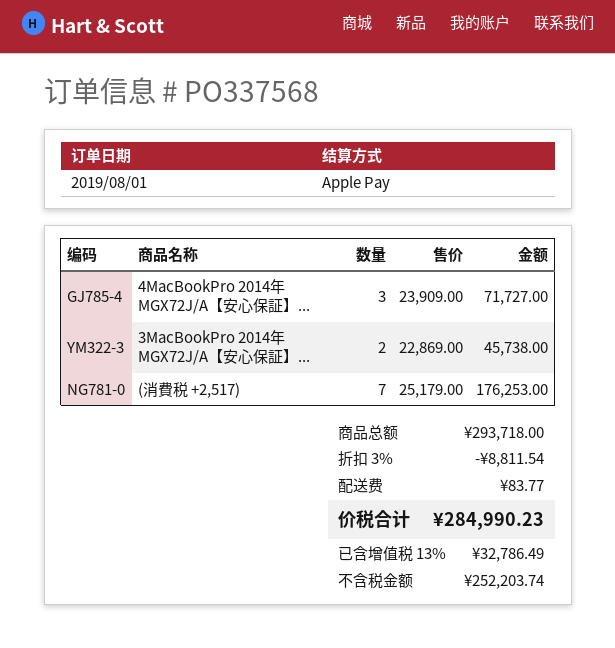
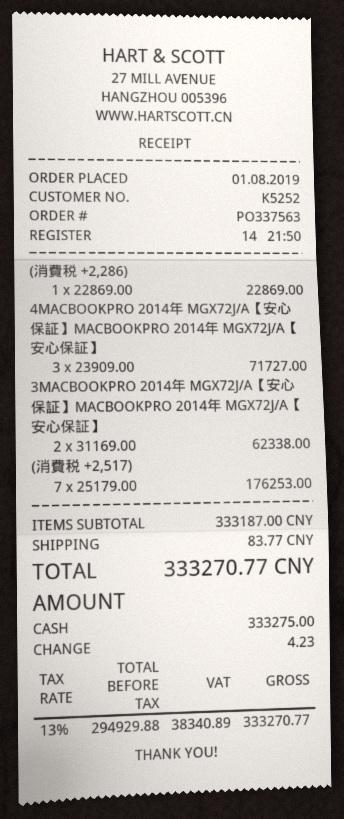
order number: PO337568 -> PO337563
payment method: Apple Pay -> cash
3MacBookPro 2014年 MGX72J/A【安心保証】...: 2 x 22869.00 = 45738.00 -> 2 x 31169.00 = 62338.00
(消費税 +2,286): none -> 1 x 22869.00 = 22869.00
subtotal: 293718.00 -> 333187.00
discount: 3% = 8811.54 -> none
net: 252203.74 -> 294929.88
tax: 13% = 32786.49 -> 13% = 38340.89
total: 284990.23 -> 333270.77

